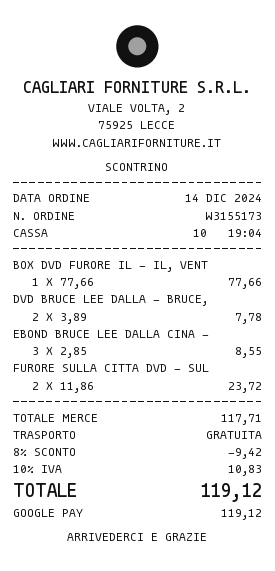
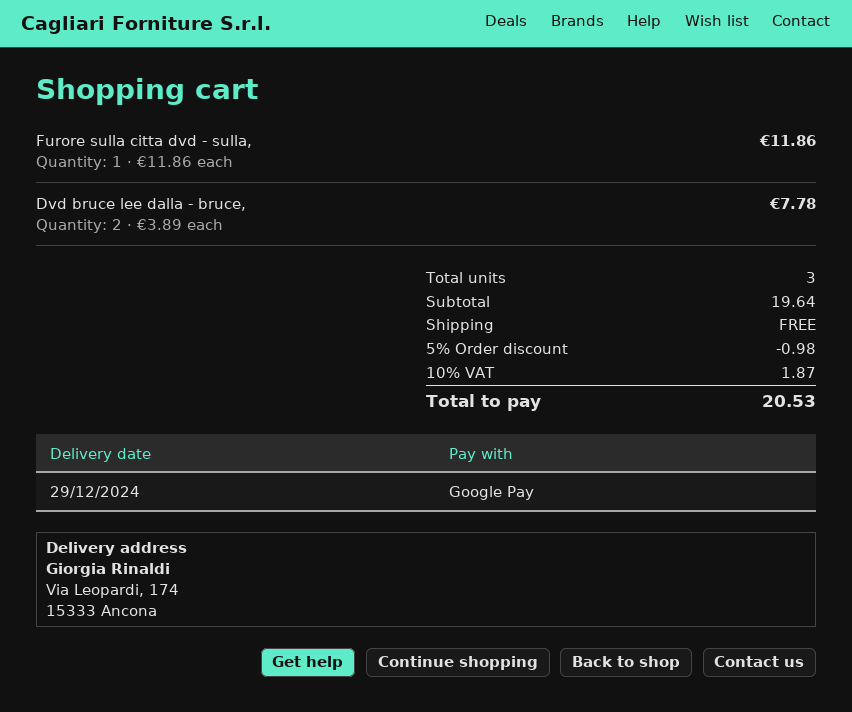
BOX DVD FURORE IL - IL, VENT: 1 x 77.66 = 77.66 -> none
EBOND BRUCE LEE DALLA CINA -: 3 x 2.85 = 8.55 -> none
FURORE SULLA CITTA DVD - SUL: 2 x 11.86 = 23.72 -> 1 x 11.86 = 11.86
subtotal: 117.71 -> 19.64
discount: 8% = 9.42 -> 5% = 0.98
tax: 10% = 10.83 -> 10% = 1.87
total: 119.12 -> 20.53

